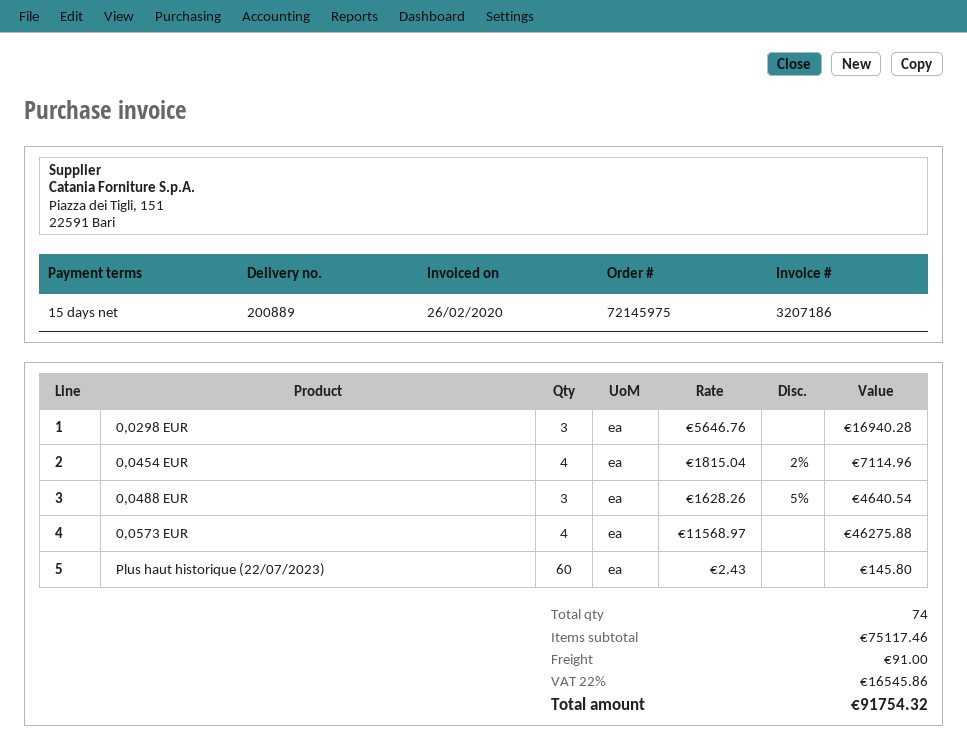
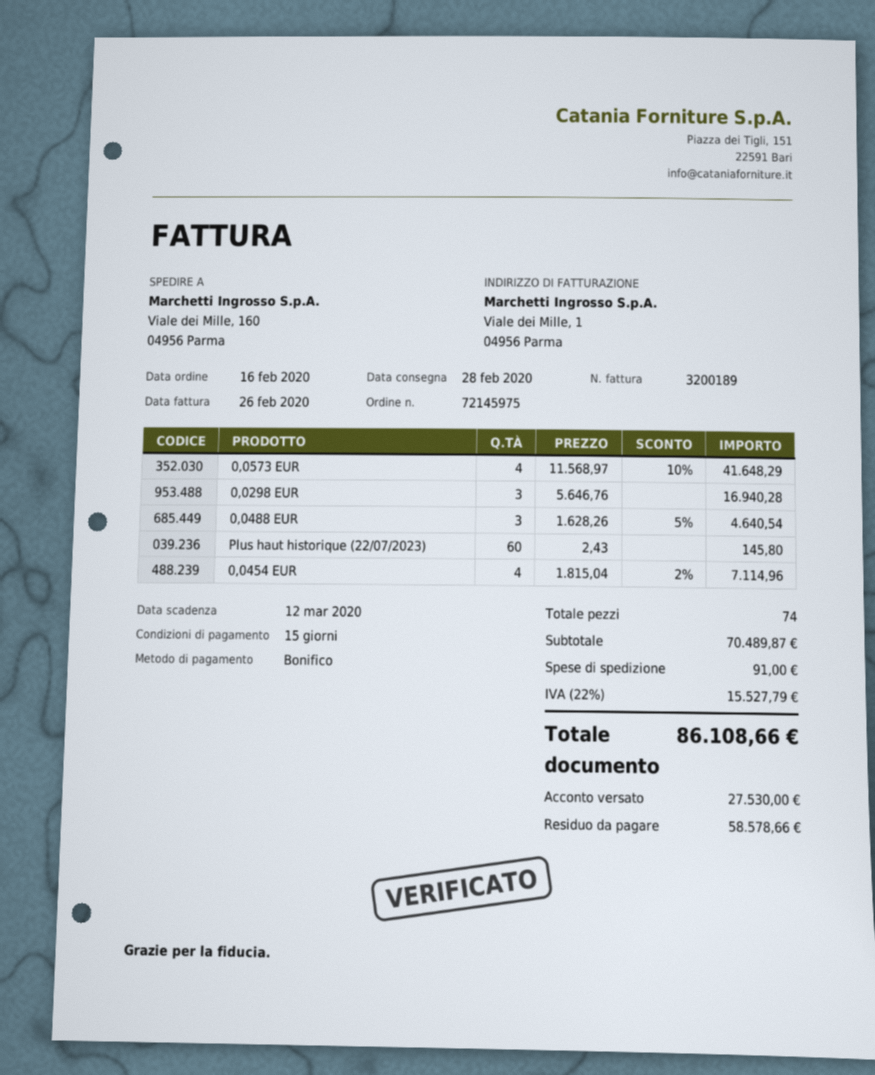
invoice number: 3207186 -> 3200189
0,0573 EUR: 4 x 11568.97 = 46275.88 -> 4 x 11568.97 - 10% = 41648.29
subtotal: 75117.46 -> 70489.87
tax: 22% = 16545.86 -> 22% = 15527.79
total: 91754.32 -> 86108.66

